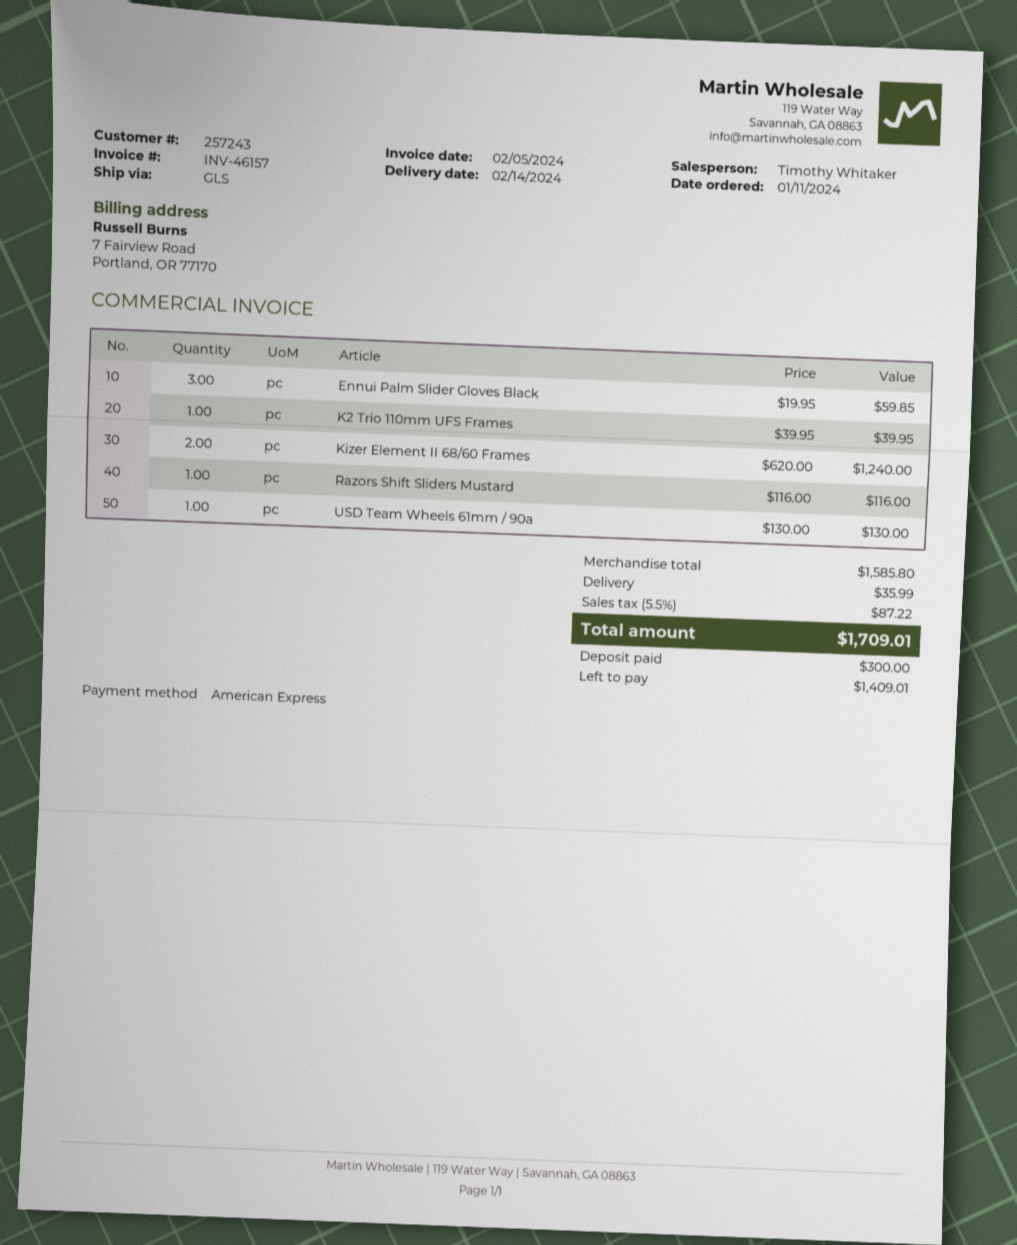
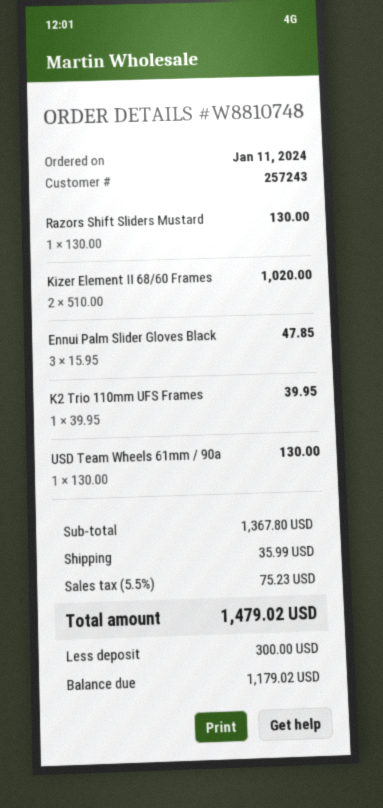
Ennui Palm Slider Gloves Black: 3 x 19.95 = 59.85 -> 3 x 15.95 = 47.85
Kizer Element II 68/60 Frames: 2 x 620.00 = 1240.00 -> 2 x 510.00 = 1020.00
Razors Shift Sliders Mustard: 1 x 116.00 = 116.00 -> 1 x 130.00 = 130.00
subtotal: 1585.80 -> 1367.80
tax: 5.5% = 87.22 -> 5.5% = 75.23
total: 1709.01 -> 1479.02
balance: 1409.01 -> 1179.02

